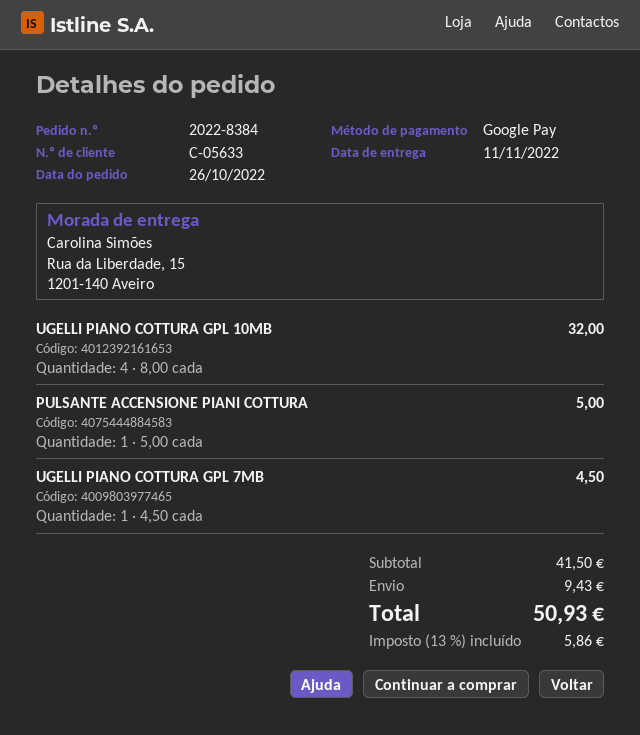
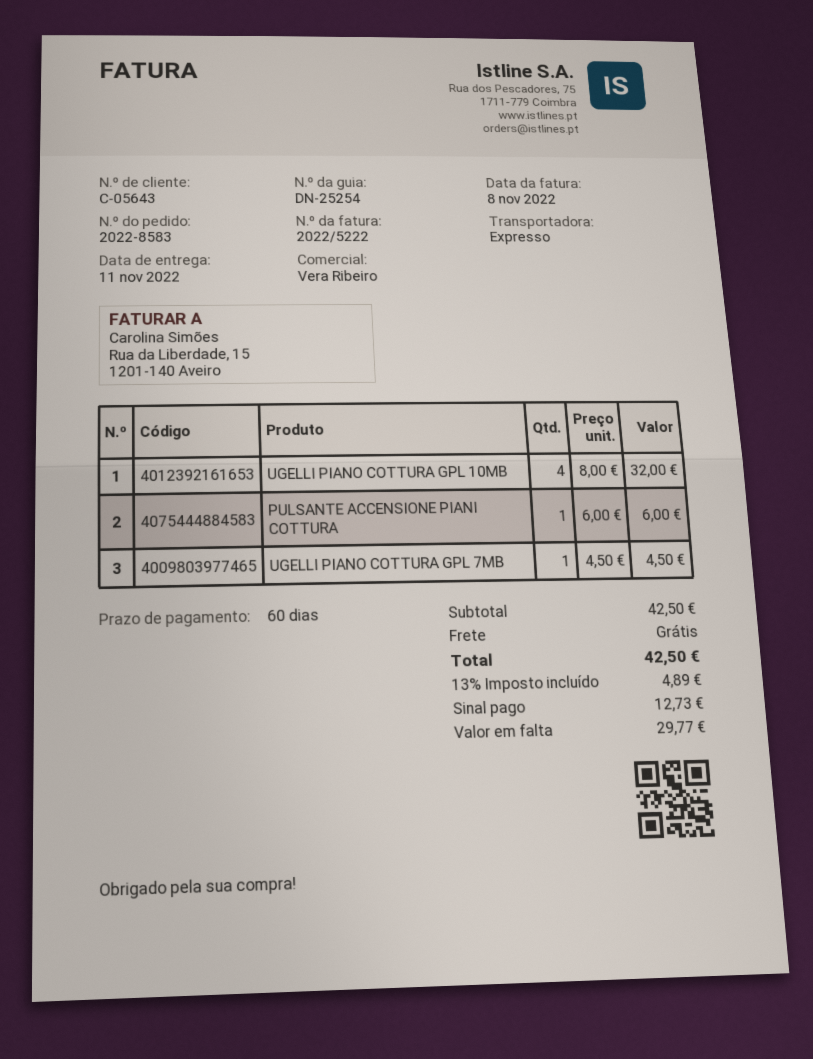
order number: 2022-8384 -> 2022-8583
customer number: C-05633 -> C-05643
PULSANTE ACCENSIONE PIANI COTTURA: 1 x 5.00 = 5.00 -> 1 x 6.00 = 6.00
subtotal: 41.50 -> 42.50
shipping: 9.43 -> 0.00
tax: 13% = 5.86 -> 13% = 4.89
total: 50.93 -> 42.50

